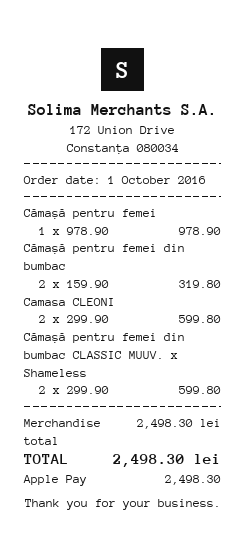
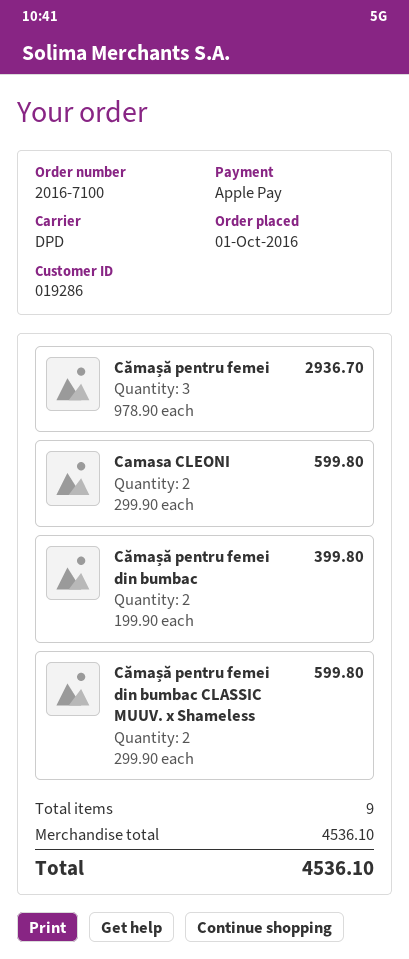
Cămașă pentru femei: 1 x 978.90 = 978.90 -> 3 x 978.90 = 2936.70
Cămașă pentru femei din bumbac: 2 x 159.90 = 319.80 -> 2 x 199.90 = 399.80
subtotal: 2498.30 -> 4536.10
total: 2498.30 -> 4536.10

